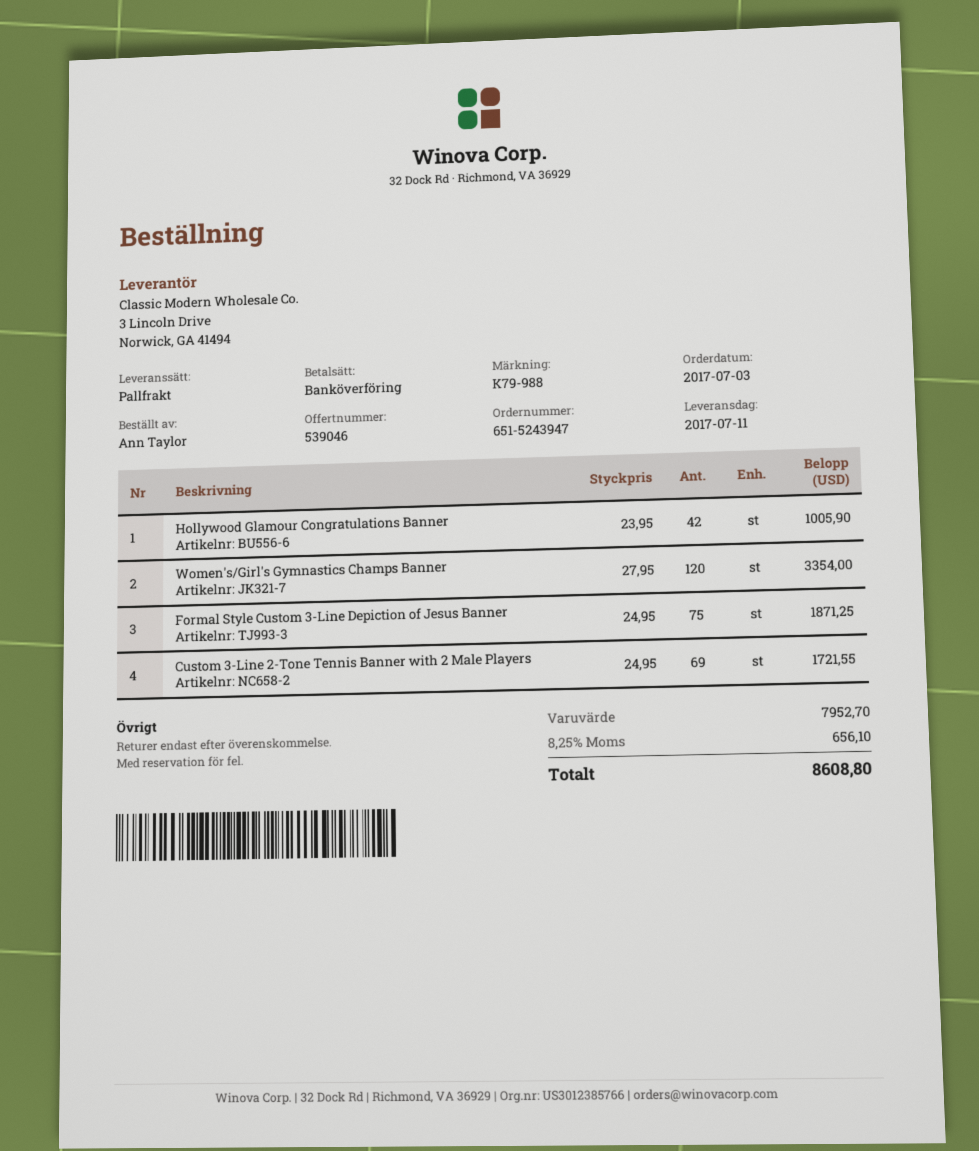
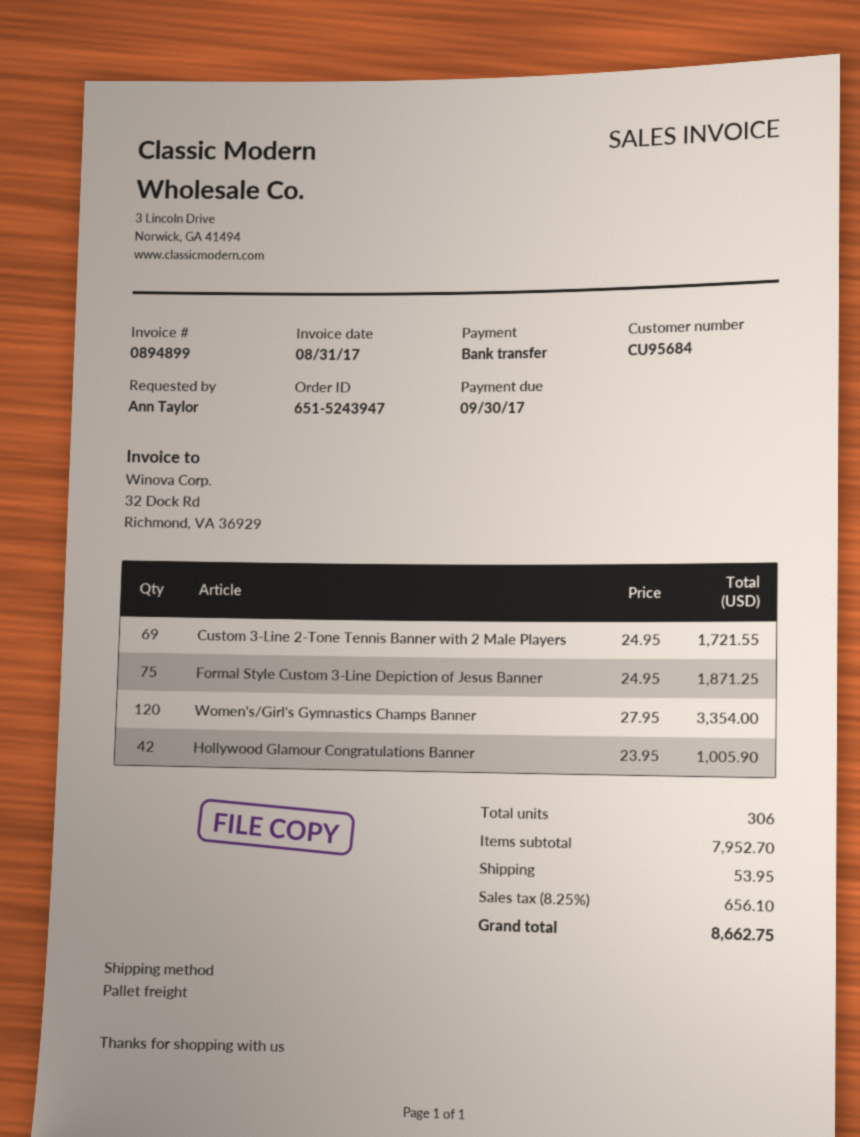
shipping: none -> 53.95
total: 8608.80 -> 8662.75

